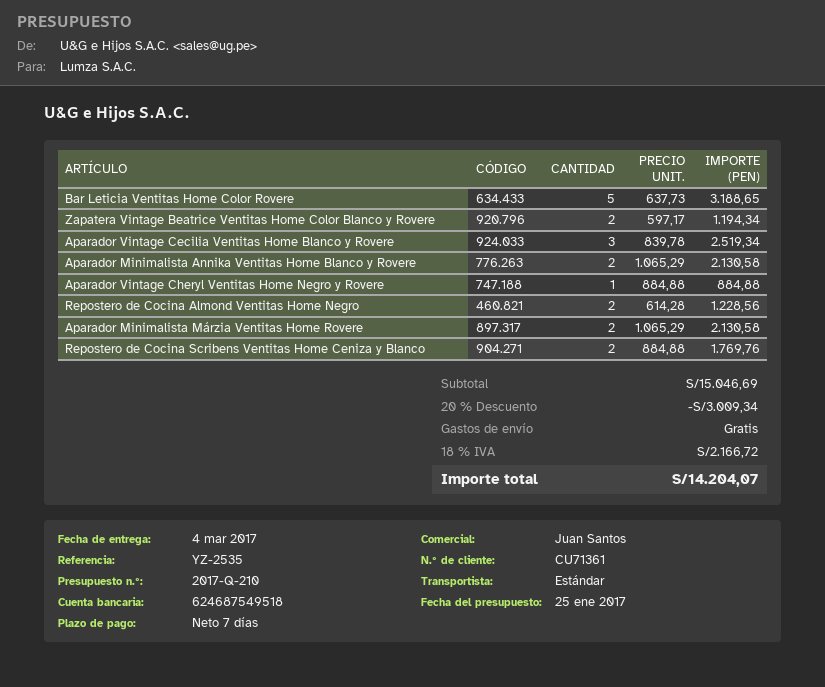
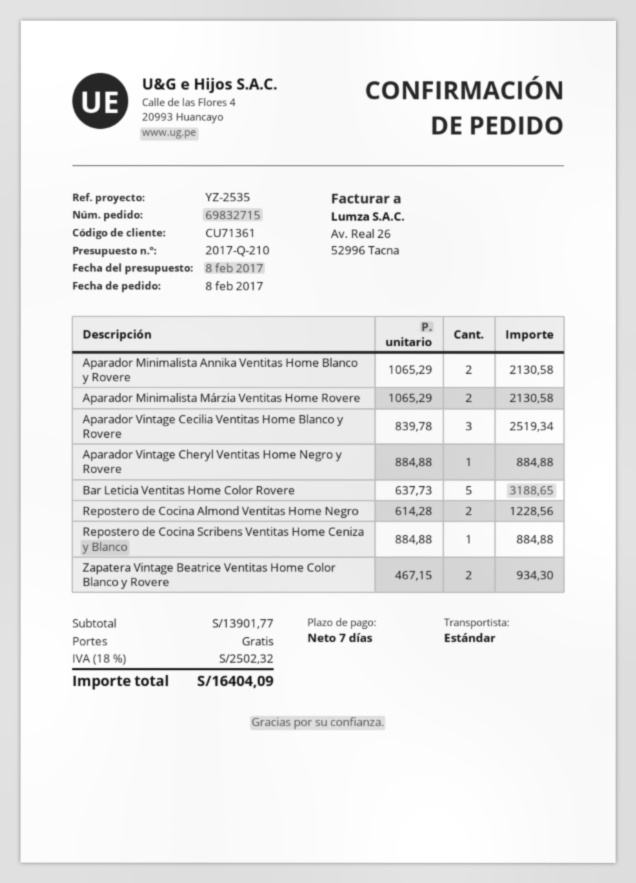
quote date: 2017-01-25 -> 2017-02-08
Zapatera Vintage Beatrice Ventitas Home Color Blanco y Rovere: 2 x 597.17 = 1194.34 -> 2 x 467.15 = 934.30
Repostero de Cocina Scribens Ventitas Home Ceniza y Blanco: 2 x 884.88 = 1769.76 -> 1 x 884.88 = 884.88
subtotal: 15046.69 -> 13901.77
discount: 20% = 3009.34 -> none
tax: 18% = 2166.72 -> 18% = 2502.32
total: 14204.07 -> 16404.09

